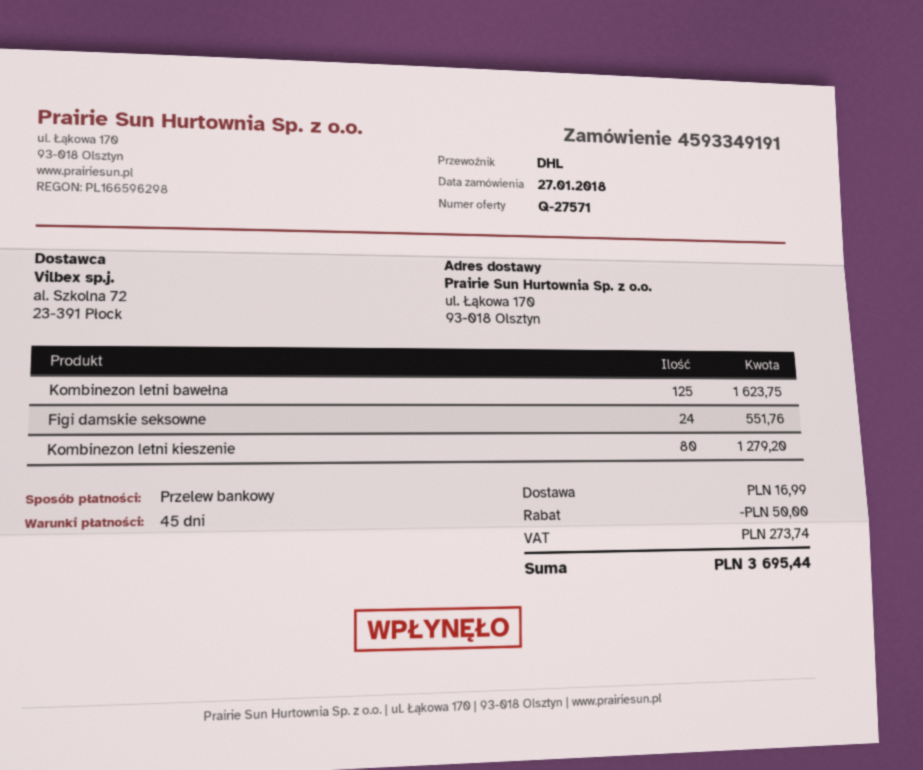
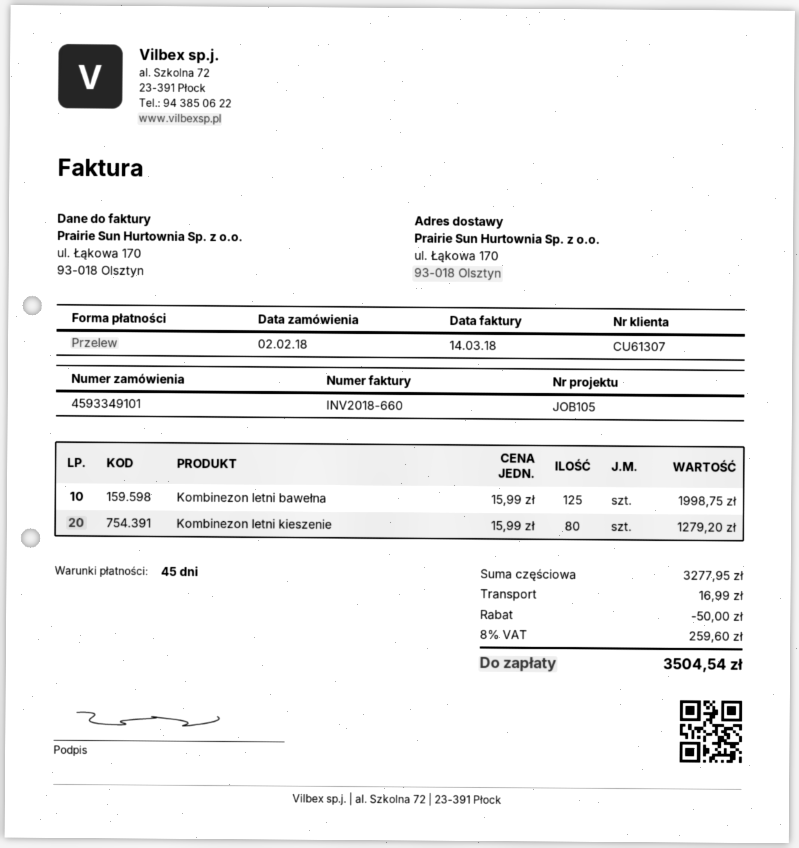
order number: 4593349191 -> 4593349101
order date: 2018-01-27 -> 2018-02-02
Kombinezon letni bawełna: 125 for 1623.75 -> 125 for 1998.75
Figi damskie seksowne: 24 for 551.76 -> none
tax: 273.74 -> 259.60
total: 3695.44 -> 3504.54

